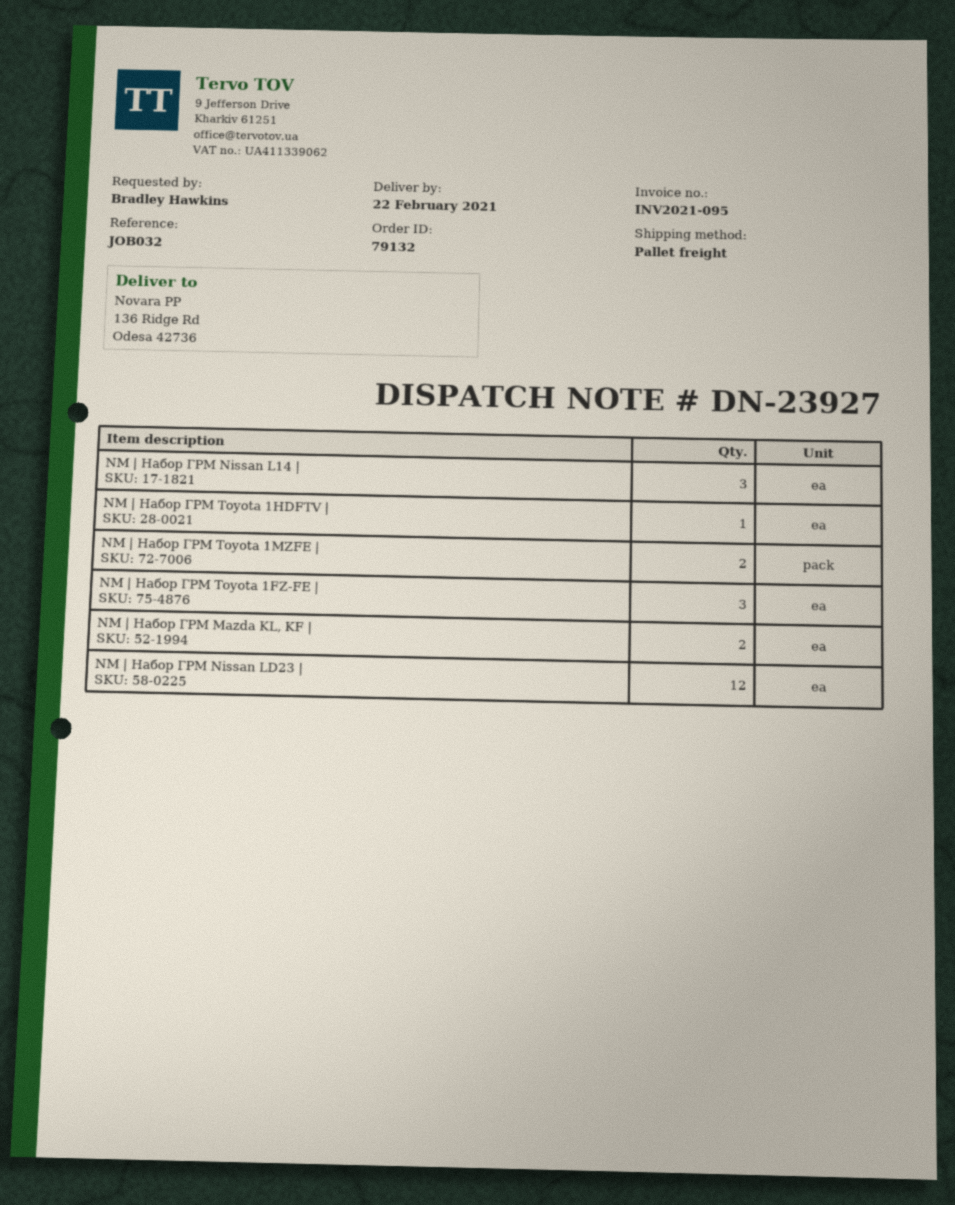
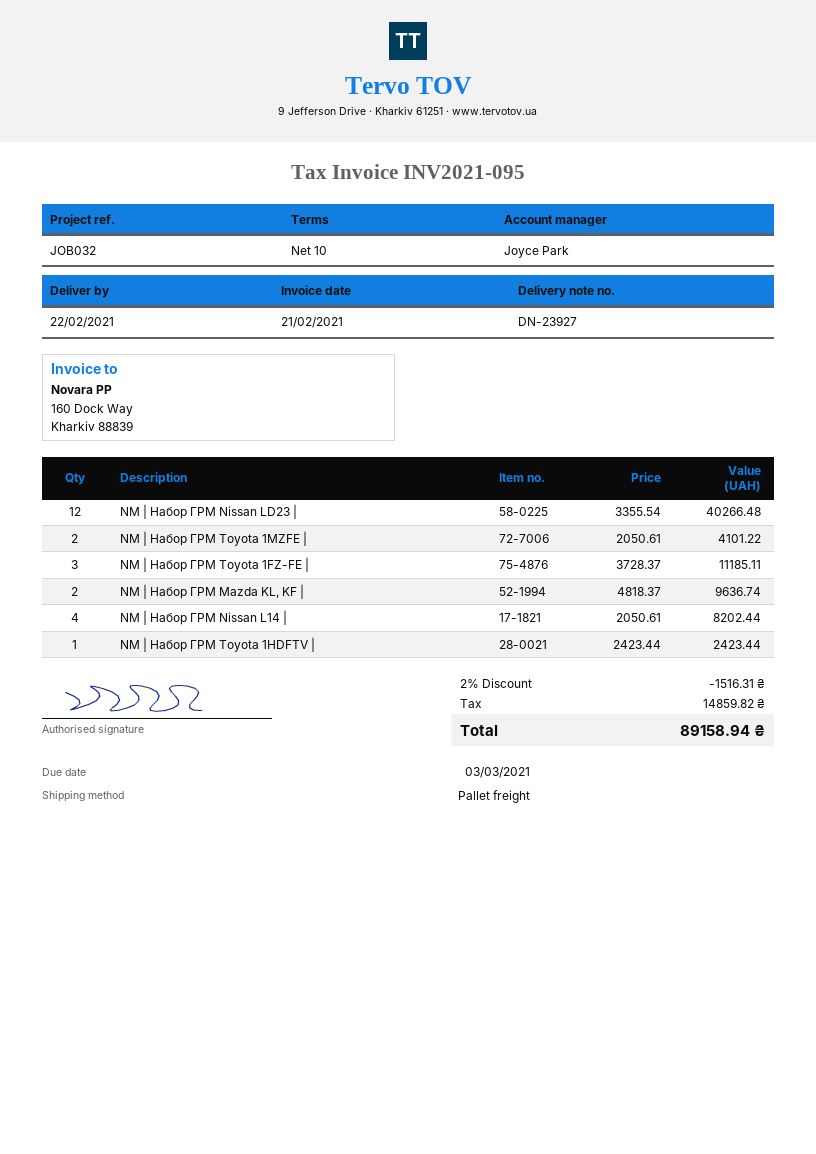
NM | Набор ГРМ Nissan L14 |: 3 -> 4

